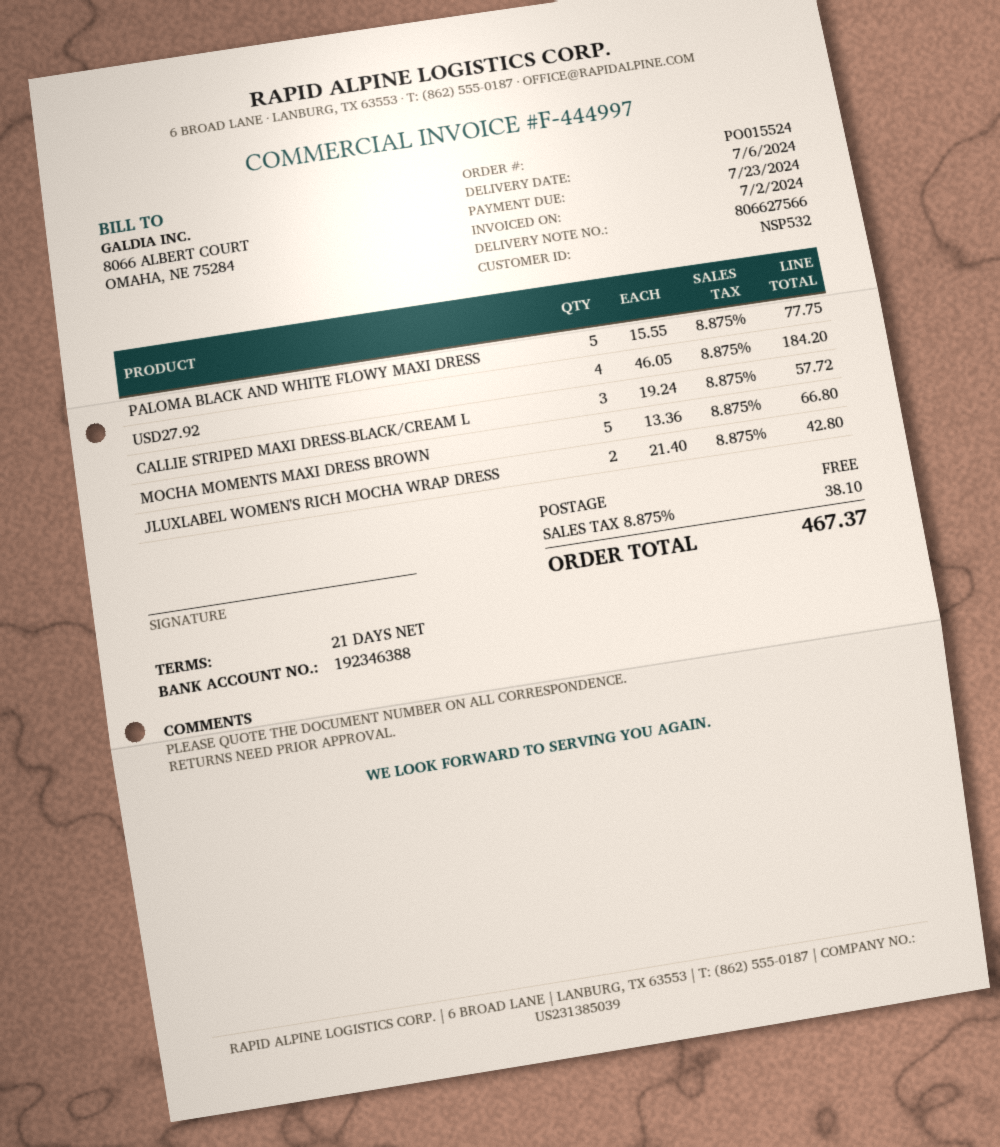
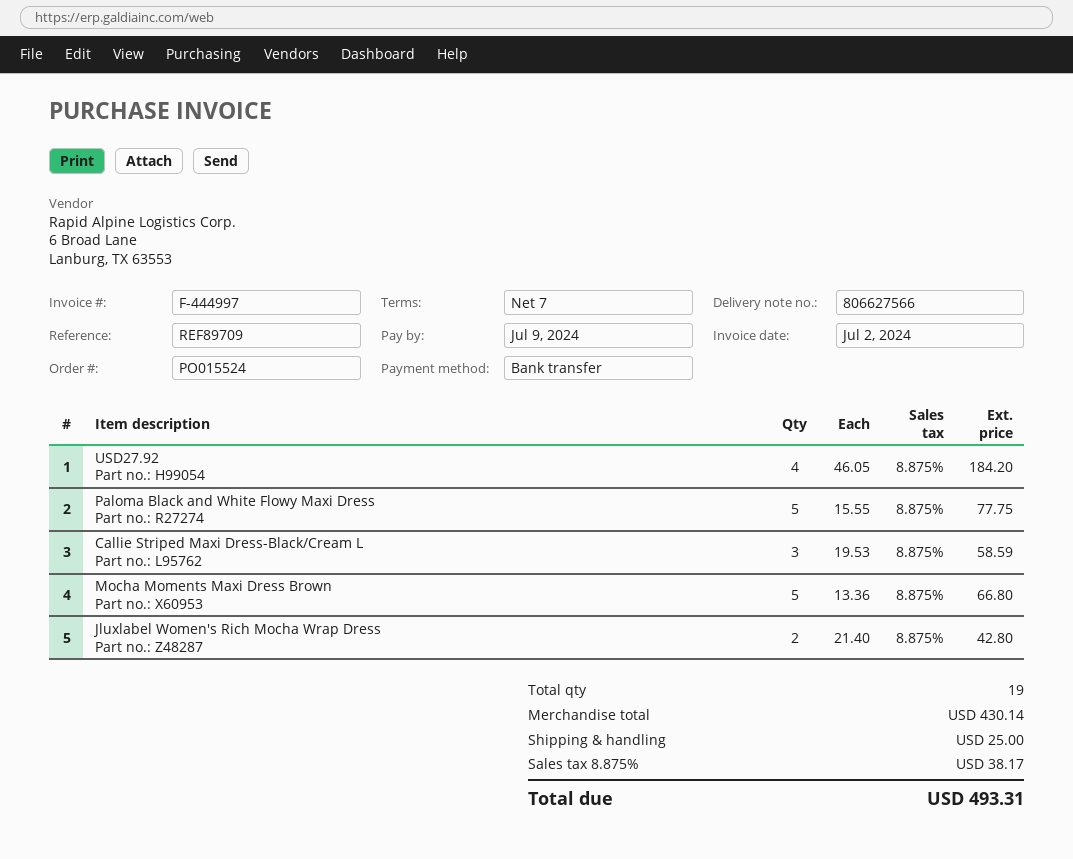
payment terms: 21 days -> 7 days
due date: 2024-07-23 -> 2024-07-09
CALLIE STRIPED MAXI DRESS-BLACK/CREAM L: 3 x 19.24 = 57.72 -> 3 x 19.53 = 58.59
shipping: 0.00 -> 25.00
tax: 8.875% = 38.10 -> 8.875% = 38.17
total: 467.37 -> 493.31

